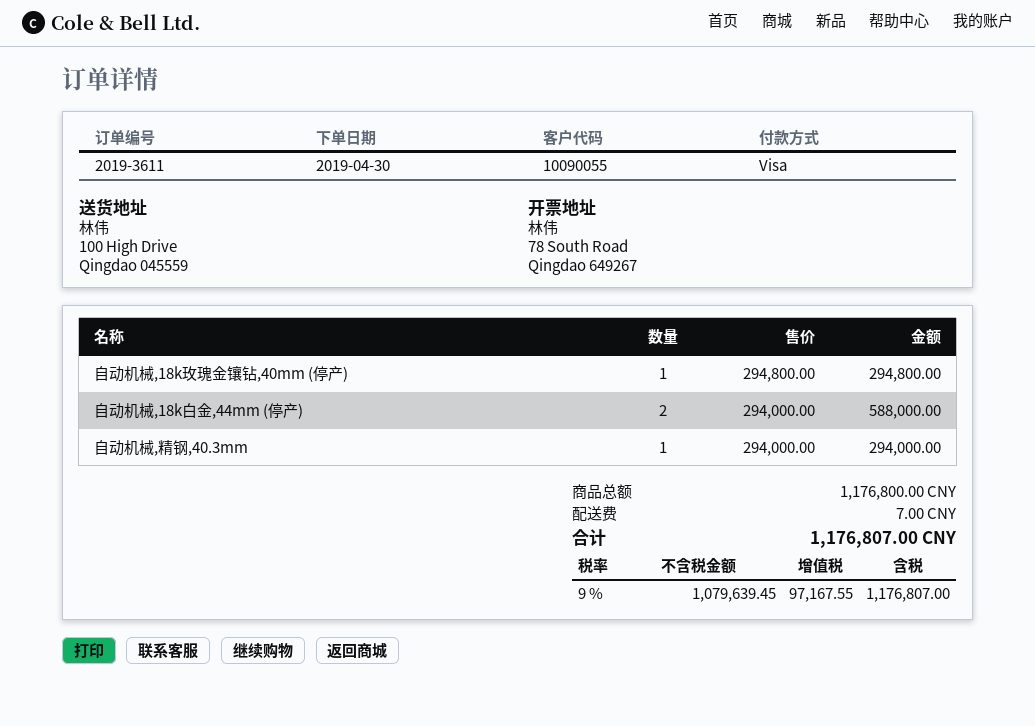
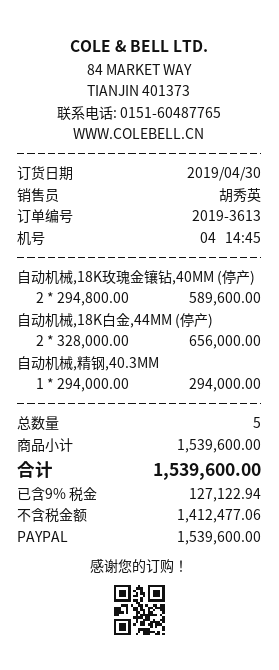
order number: 2019-3611 -> 2019-3613
payment method: Visa -> PayPal
自动机械,18k玫瑰金镶钻,40mm (停产): 1 x 294800.00 = 294800.00 -> 2 x 294800.00 = 589600.00
自动机械,18k白金,44mm (停产): 2 x 294000.00 = 588000.00 -> 2 x 328000.00 = 656000.00
subtotal: 1176800.00 -> 1539600.00
shipping: 7.00 -> none
net: 1079639.45 -> 1412477.06
tax: 9% = 97167.55 -> 9% = 127122.94
total: 1176807.00 -> 1539600.00

